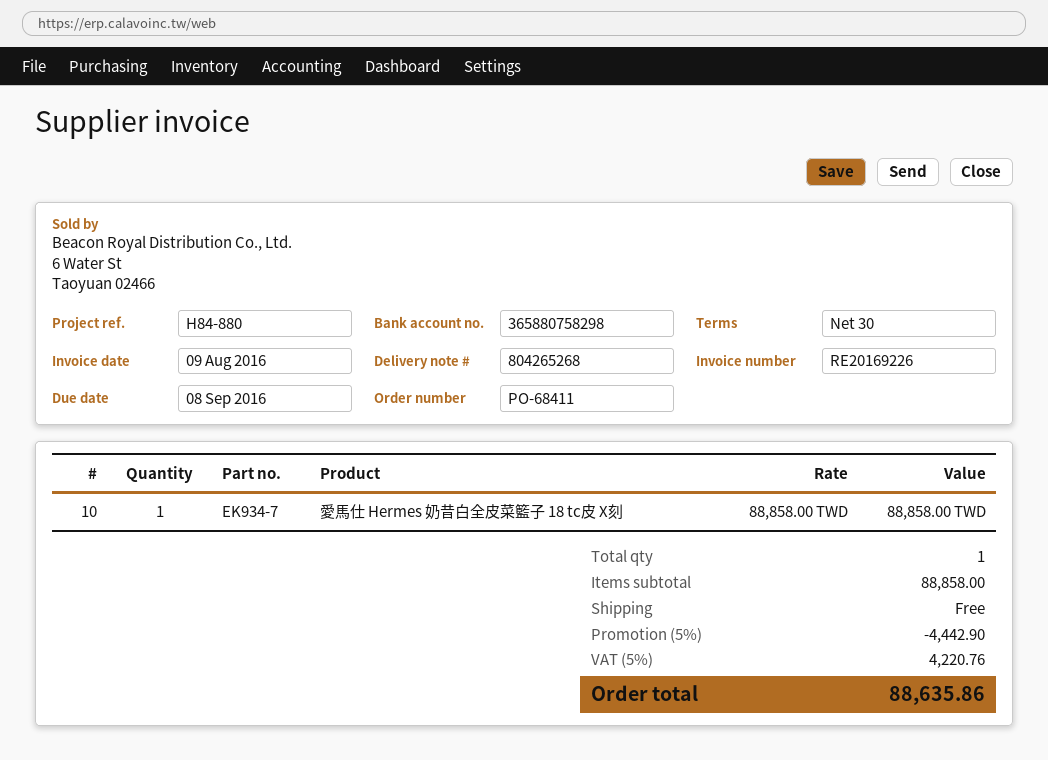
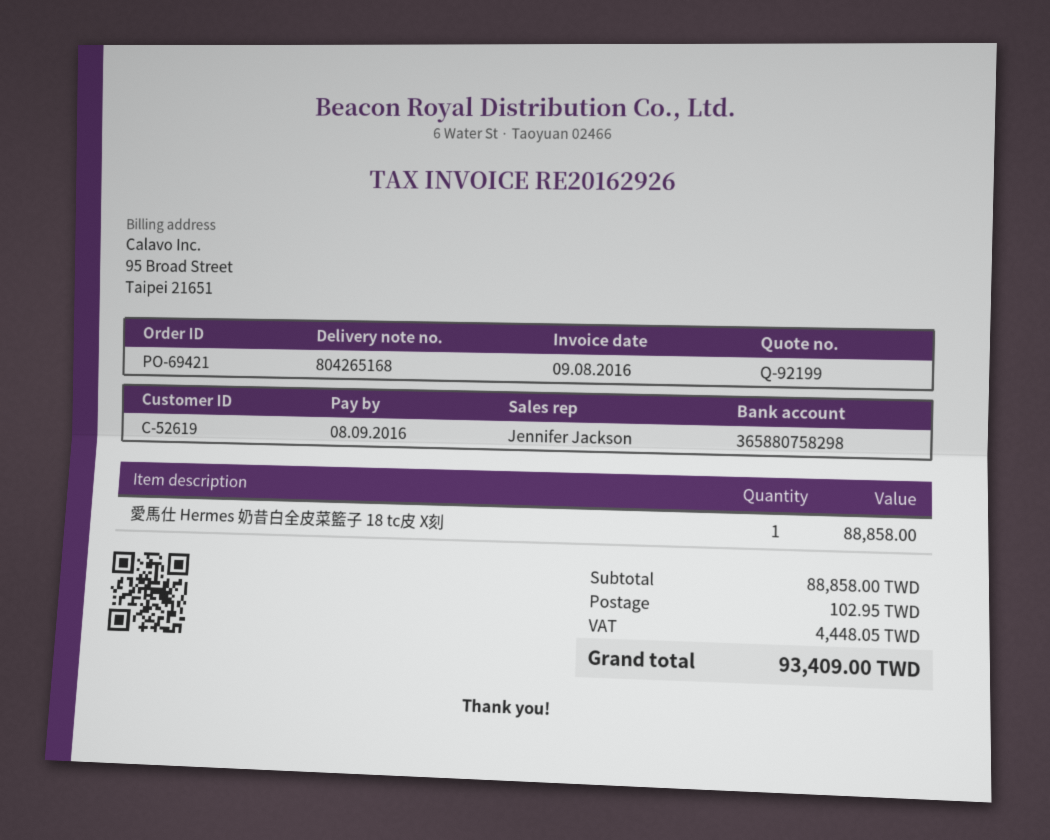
order number: PO-68411 -> PO-69421
delivery note number: 804265268 -> 804265168
invoice number: RE20169226 -> RE20162926
discount: 5% = 4442.90 -> none
shipping: 0.00 -> 102.95
tax: 4220.76 -> 4448.05
total: 88635.86 -> 93409.00

